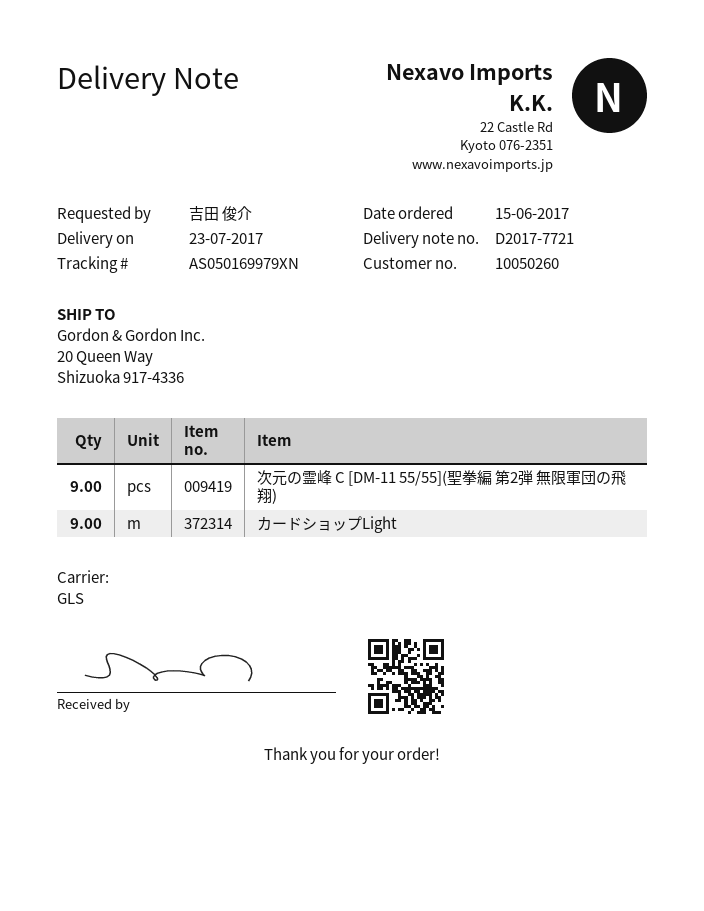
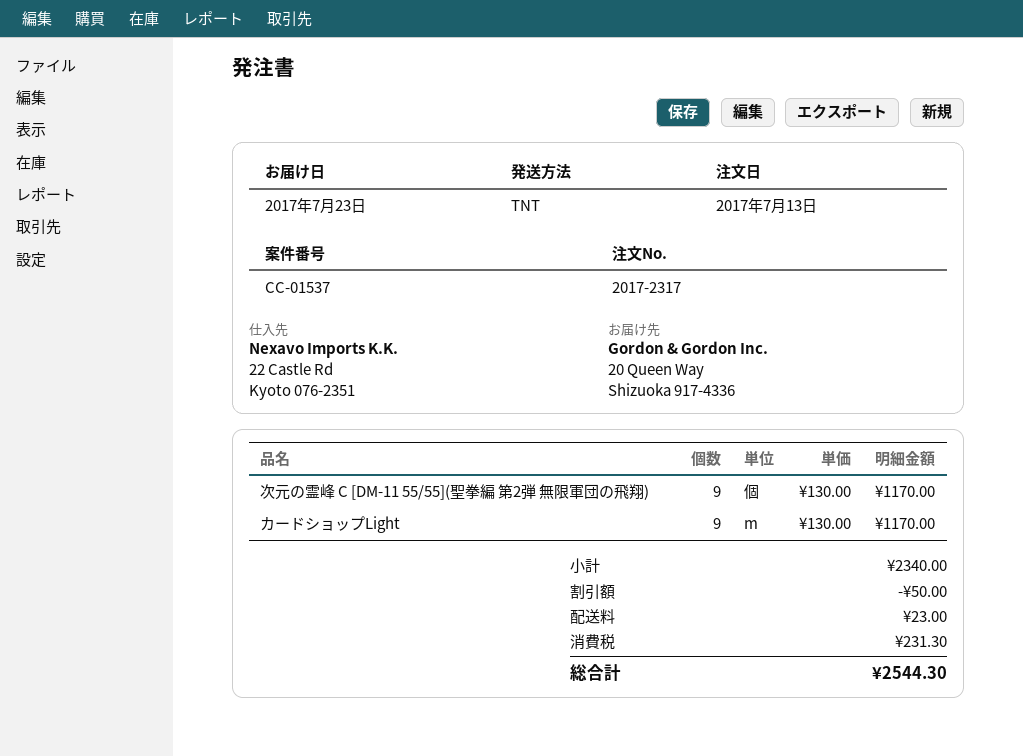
order date: 2017-06-15 -> 2017-07-13
shipping method: GLS -> TNT

